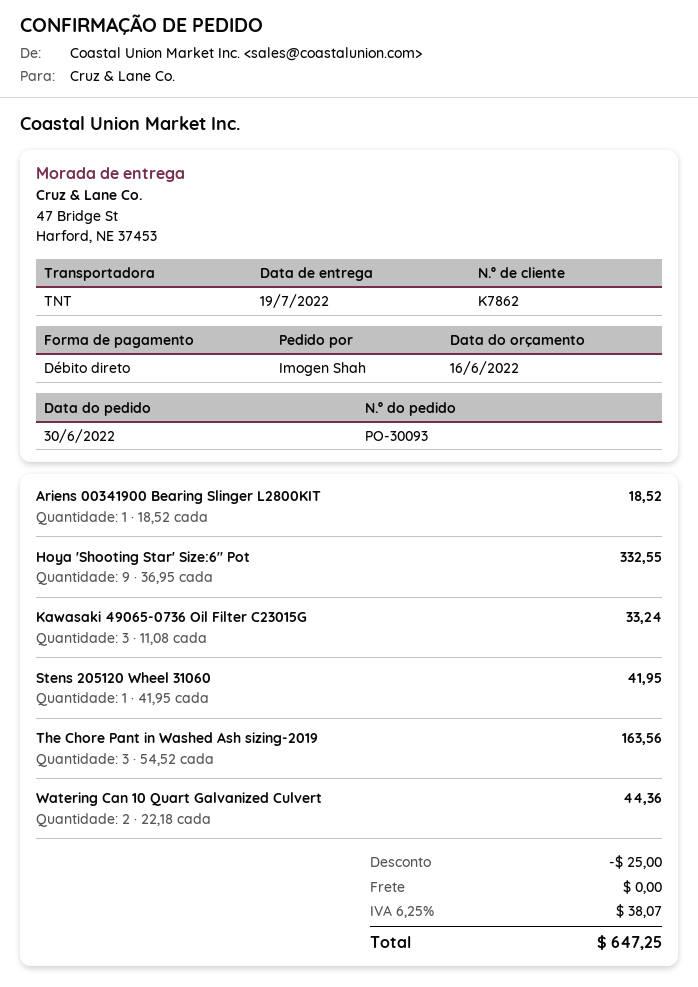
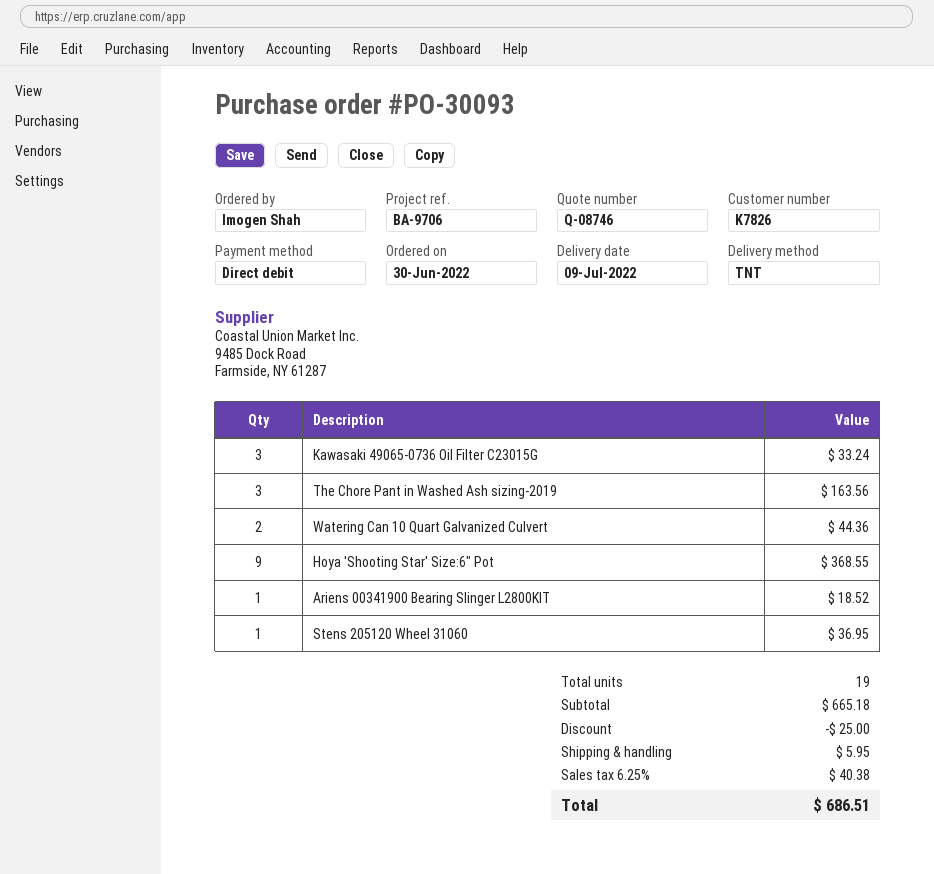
delivery date: 2022-07-19 -> 2022-07-09
customer number: K7862 -> K7826
Hoya 'Shooting Star' Size:6" Pot: 9 for 332.55 -> 9 for 368.55
Stens 205120 Wheel 31060: 1 for 41.95 -> 1 for 36.95
shipping: 0.00 -> 5.95
tax: 6.25% = 38.07 -> 6.25% = 40.38
total: 647.25 -> 686.51

